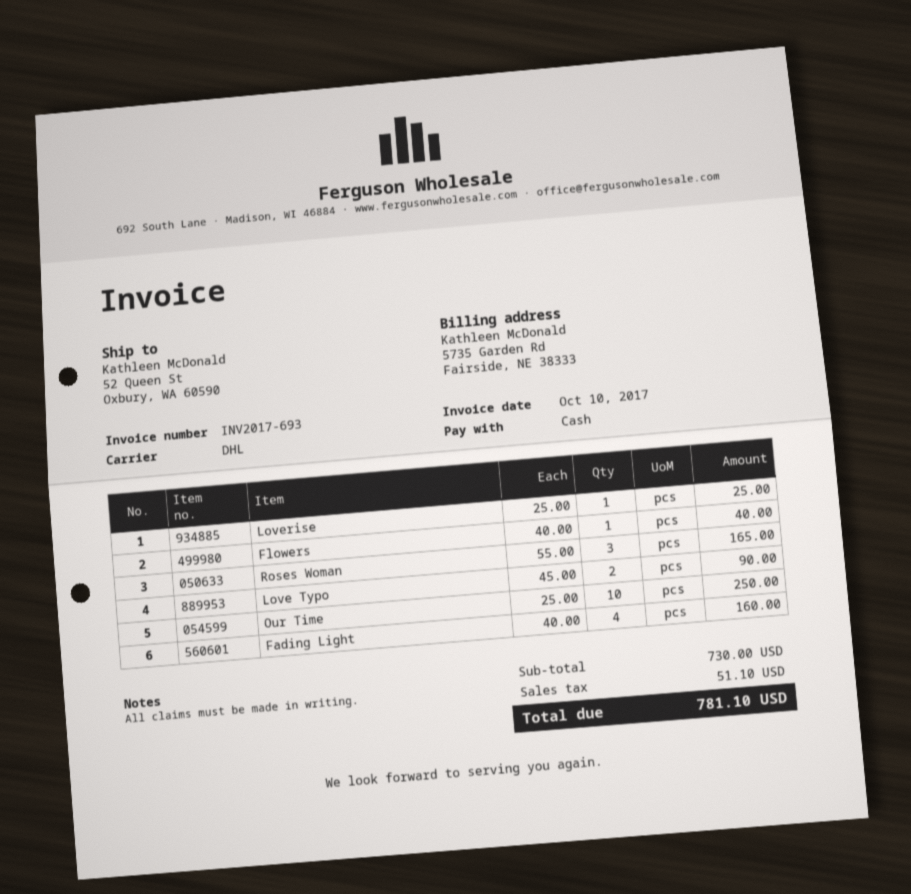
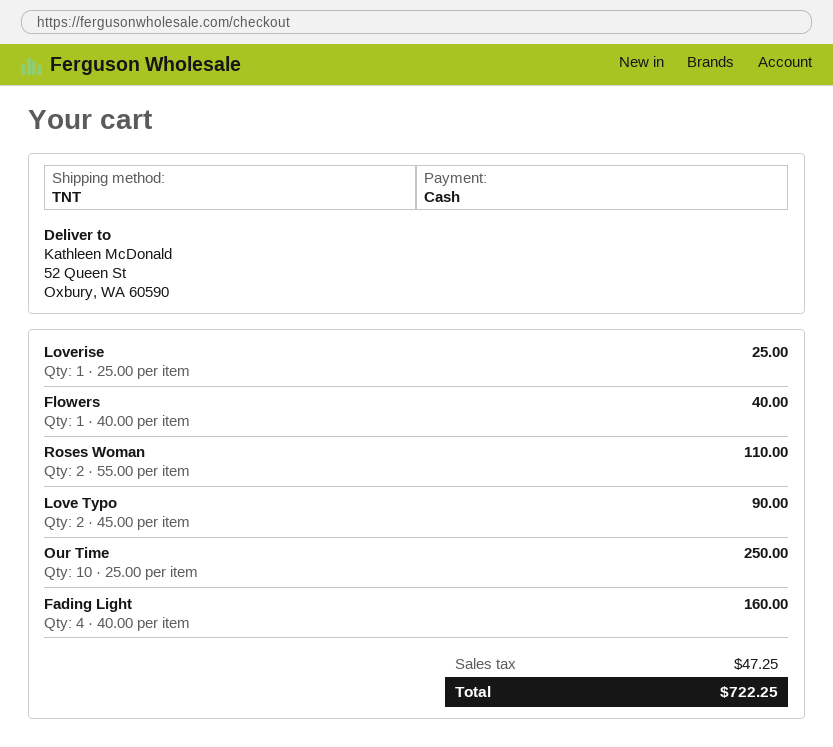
shipping method: DHL -> TNT
Roses Woman: 3 x 55.00 = 165.00 -> 2 x 55.00 = 110.00
tax: 51.10 -> 47.25
total: 781.10 -> 722.25

